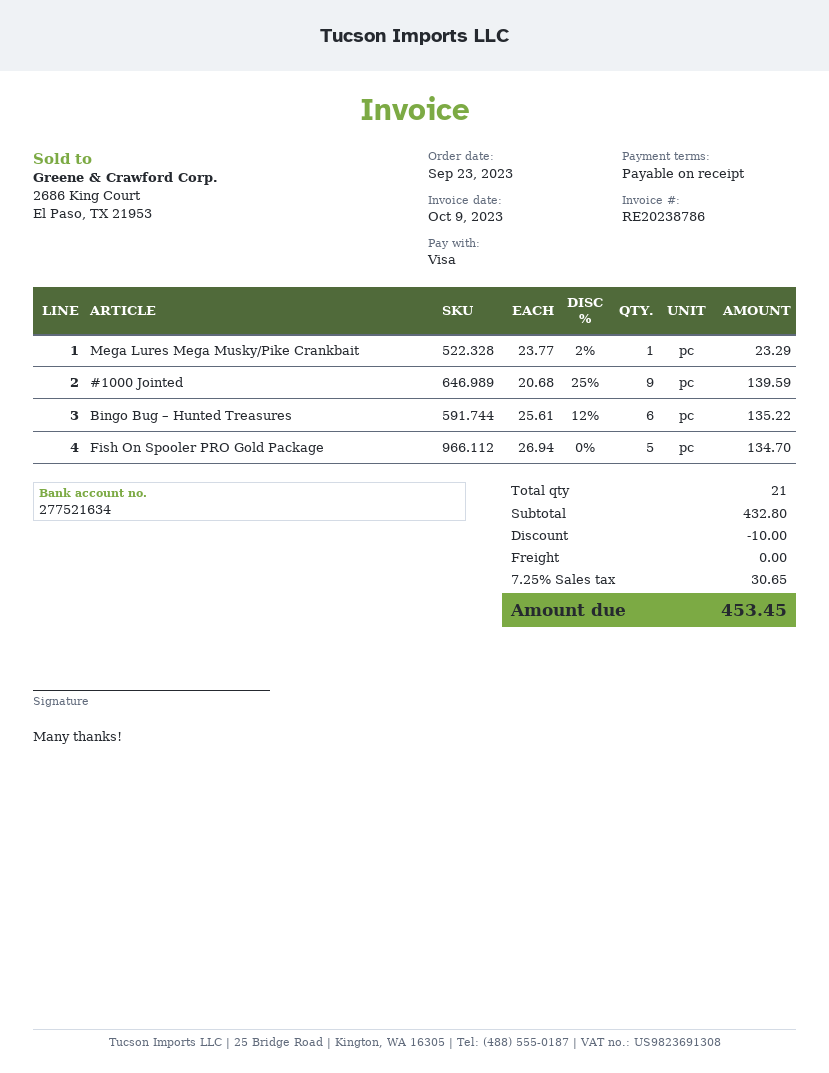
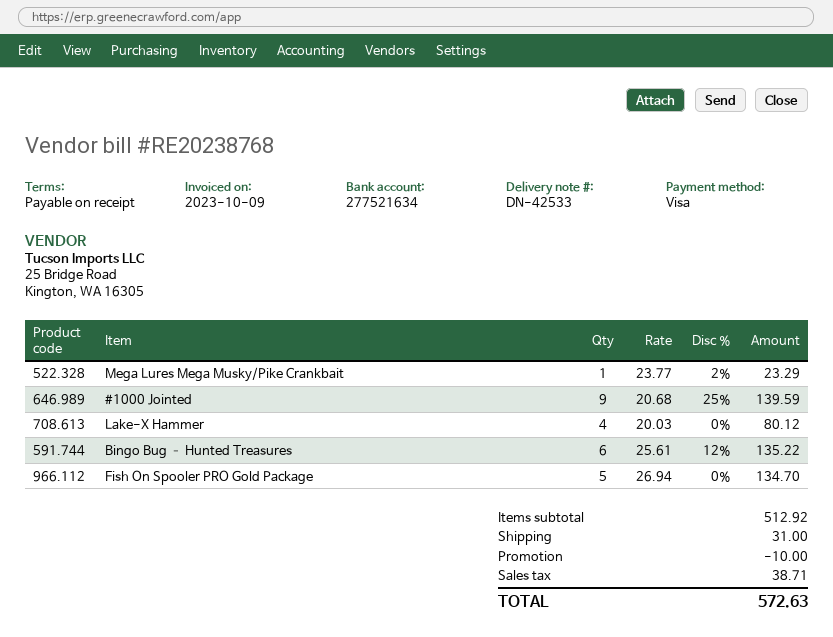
invoice number: RE20238786 -> RE20238768
Lake-X Hammer: none -> 4 x 20.03 = 80.12
subtotal: 432.80 -> 512.92
shipping: 0.00 -> 31.00
tax: 30.65 -> 38.71
total: 453.45 -> 572.63

